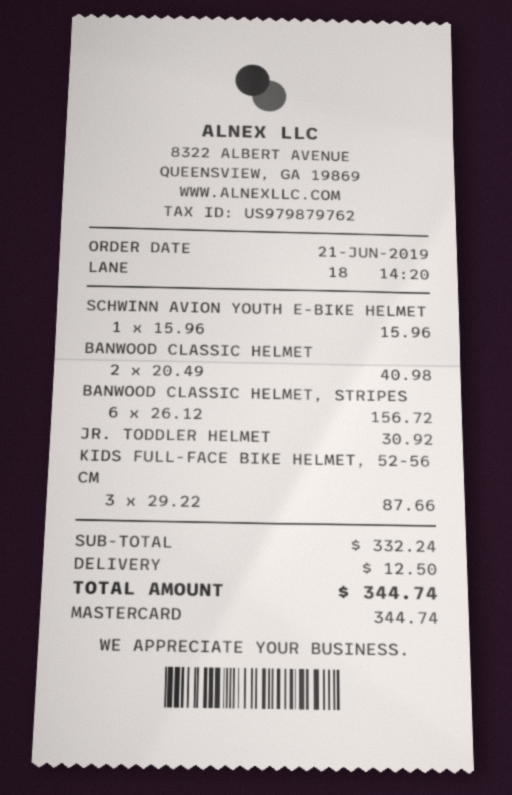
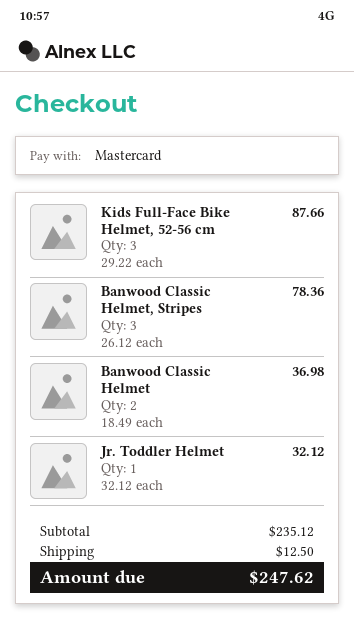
SCHWINN AVION YOUTH E-BIKE HELMET: 1 x 15.96 = 15.96 -> none
BANWOOD CLASSIC HELMET: 2 x 20.49 = 40.98 -> 2 x 18.49 = 36.98
BANWOOD CLASSIC HELMET, STRIPES: 6 x 26.12 = 156.72 -> 3 x 26.12 = 78.36
JR. TODDLER HELMET: 1 x 30.92 = 30.92 -> 1 x 32.12 = 32.12
subtotal: 332.24 -> 235.12
total: 344.74 -> 247.62

